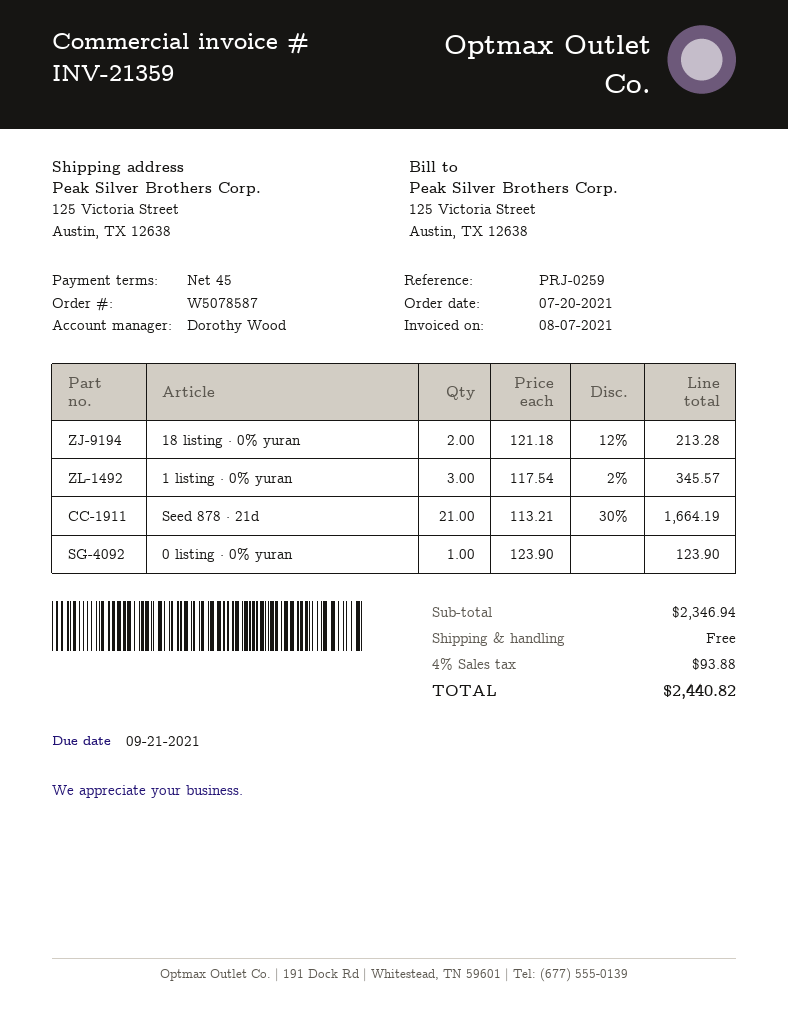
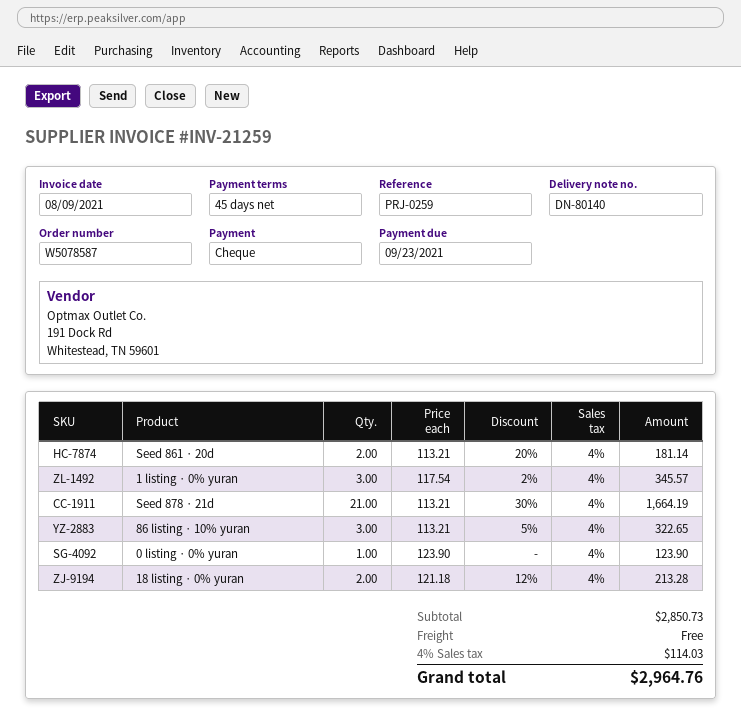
invoice number: INV-21359 -> INV-21259
invoice date: 2021-08-07 -> 2021-08-09
due date: 2021-09-21 -> 2021-09-23
Seed 861 · 20d: none -> 2 x 113.21 - 20% = 181.14
86 listing · 10% yuran: none -> 3 x 113.21 - 5% = 322.65
subtotal: 2346.94 -> 2850.73
tax: 4% = 93.88 -> 4% = 114.03
total: 2440.82 -> 2964.76

